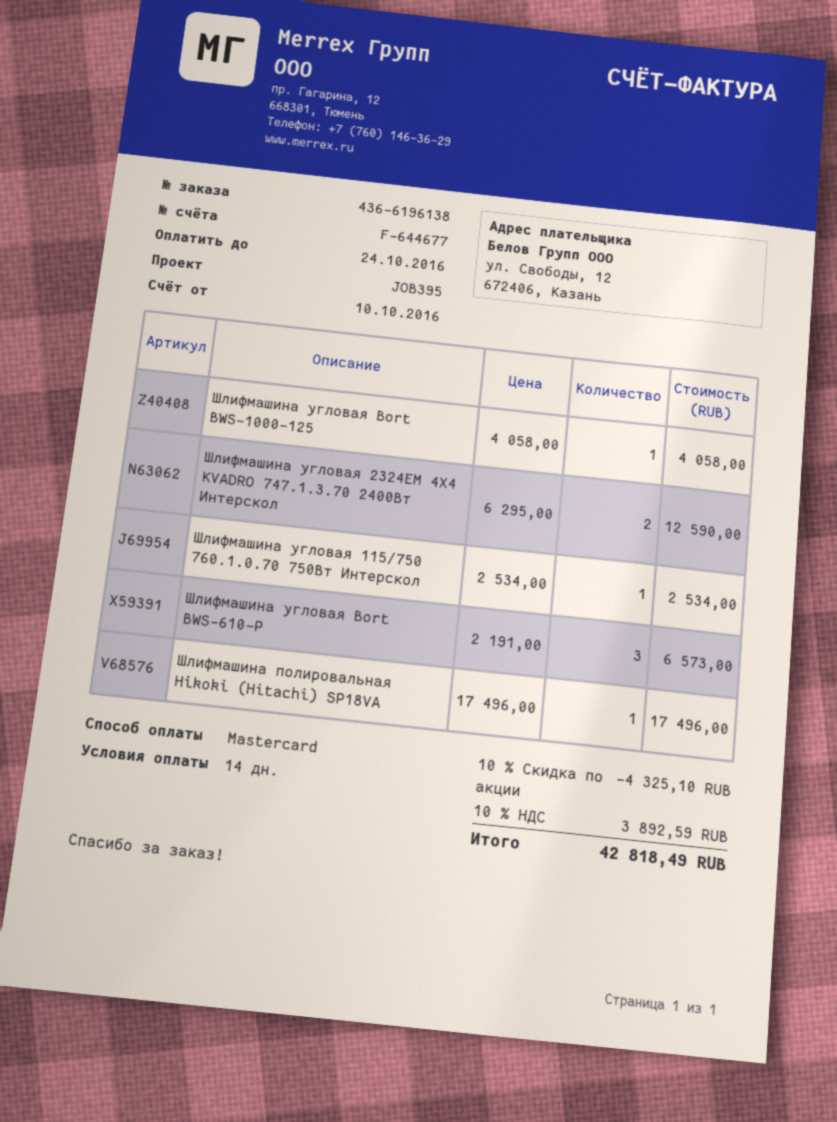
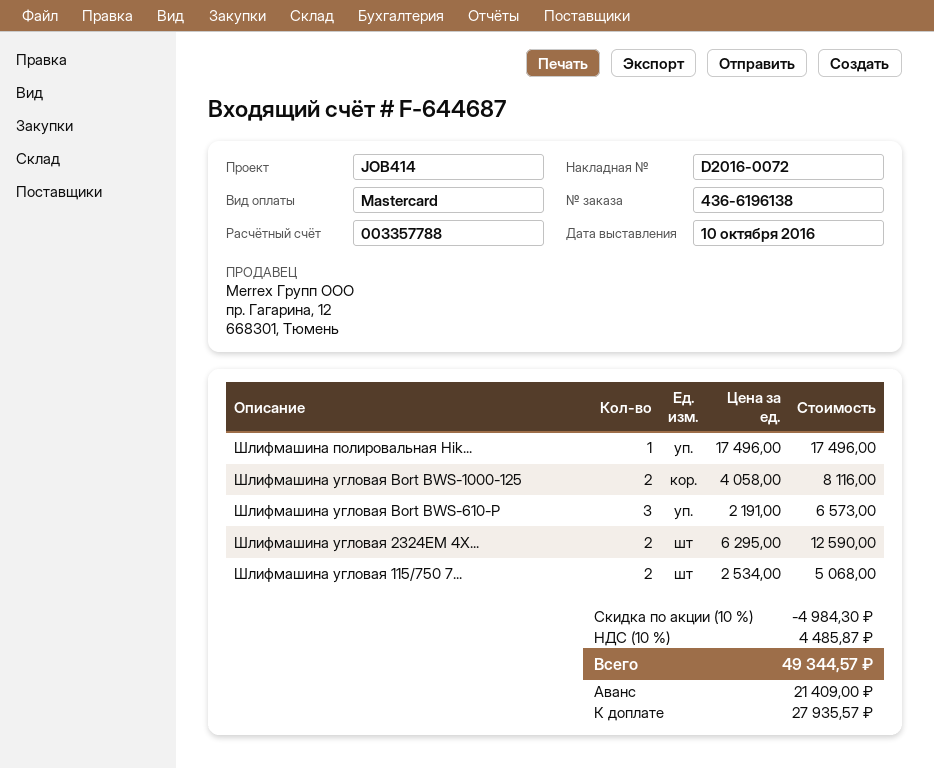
invoice number: F-644677 -> F-644687
reference: JOB395 -> JOB414
Шлифмашина угловая Bort BWS-1000-125: 1 x 4058.00 = 4058.00 -> 2 x 4058.00 = 8116.00
Шлифмашина угловая 115/750 760.1.0.70 750Вт Интерскол: 1 x 2534.00 = 2534.00 -> 2 x 2534.00 = 5068.00
discount: 10% = 4325.10 -> 10% = 4984.30
tax: 10% = 3892.59 -> 10% = 4485.87
total: 42818.49 -> 49344.57

